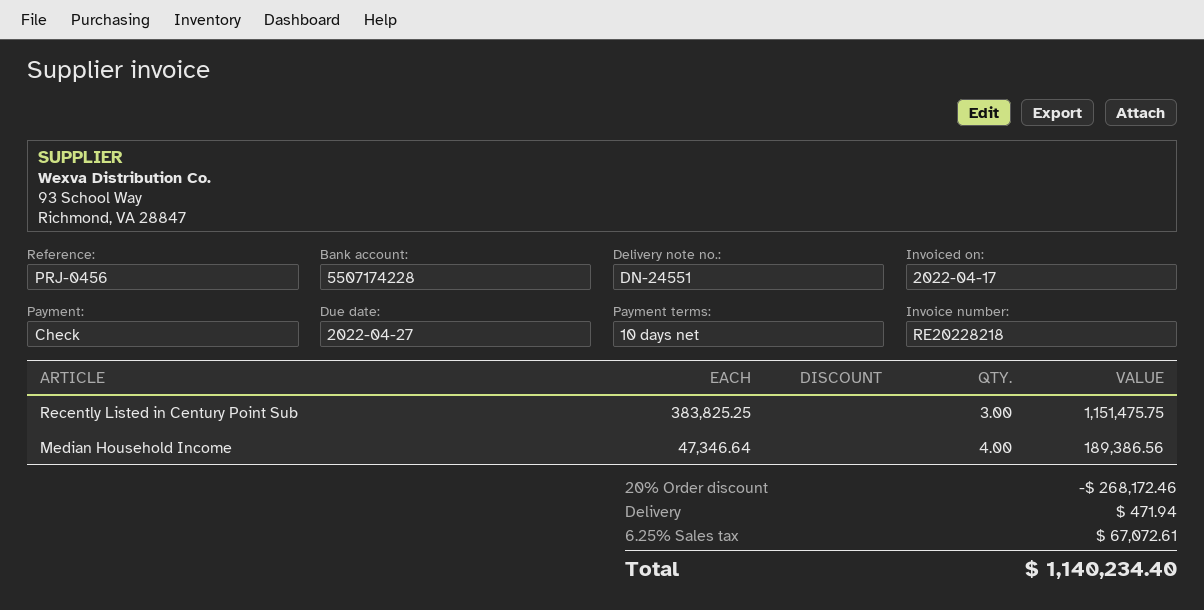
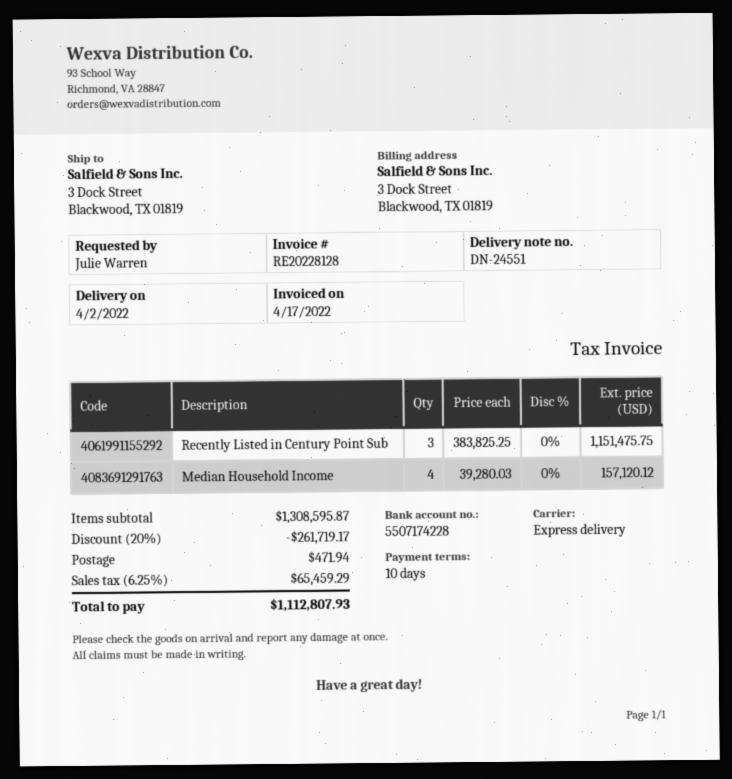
invoice number: RE20228218 -> RE20228128
Median Household Income: 4 x 47346.64 = 189386.56 -> 4 x 39280.03 = 157120.12
discount: 20% = 268172.46 -> 20% = 261719.17
tax: 6.25% = 67072.61 -> 6.25% = 65459.29
total: 1140234.40 -> 1112807.93

